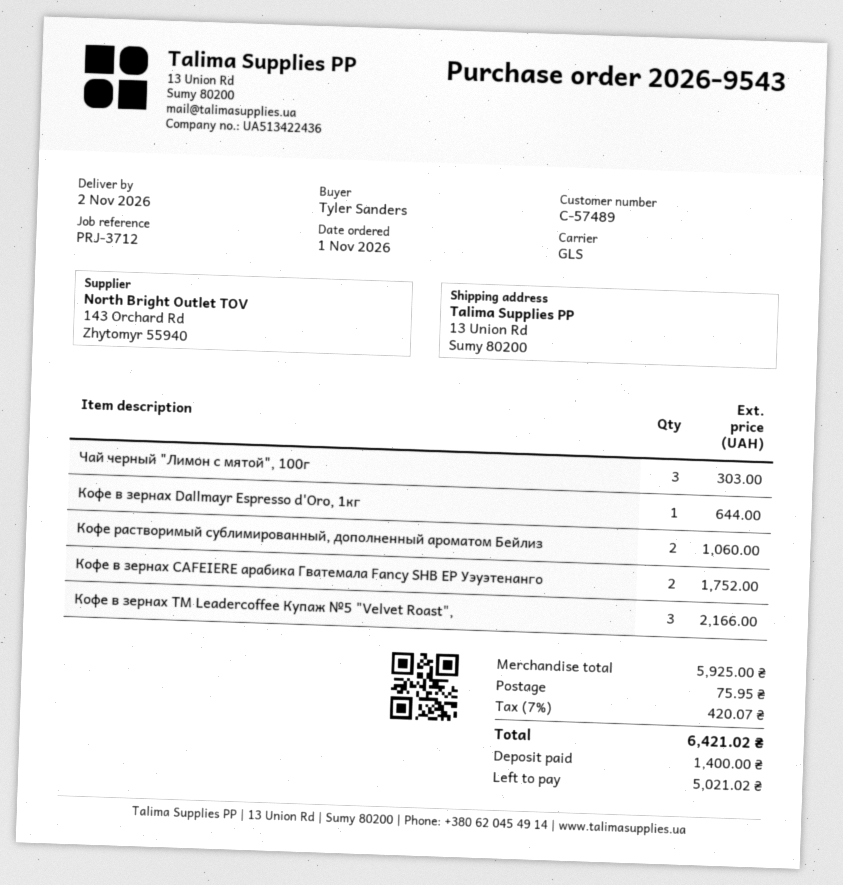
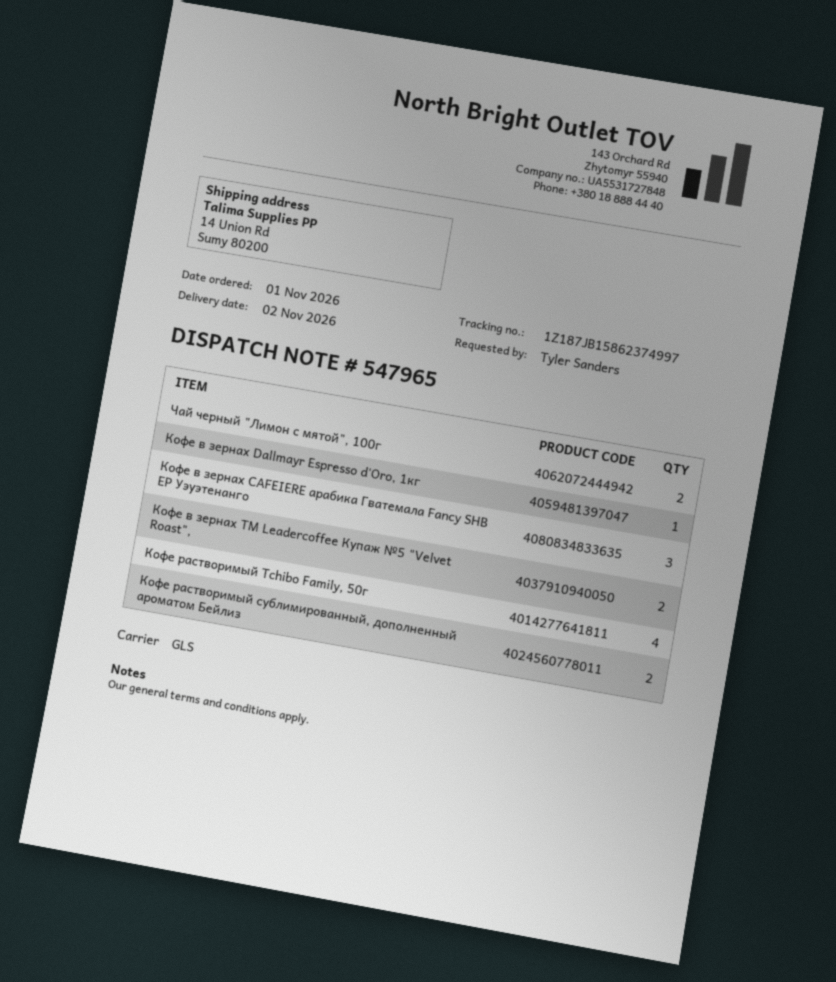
ship to: 13 Union Rd, Sumy 80200 -> 14 Union Rd, Sumy 80200
Чай черный "Лимон с мятой", 100г: 3 -> 2
Кофе в зернах CAFEIERE арабика Гватемала Fancy SHB EP Уэуэтенанго: 2 -> 3
Кофе в зернах TM Leadercoffee Купаж №5 "Velvet Roast",: 3 -> 2
Кофе растворимый Tchibo Family, 50г: none -> 4

